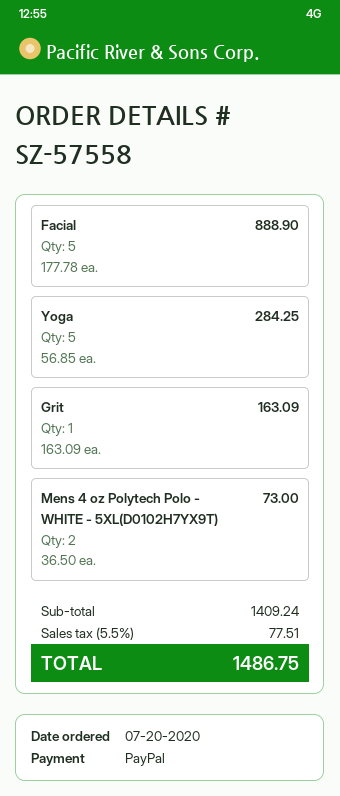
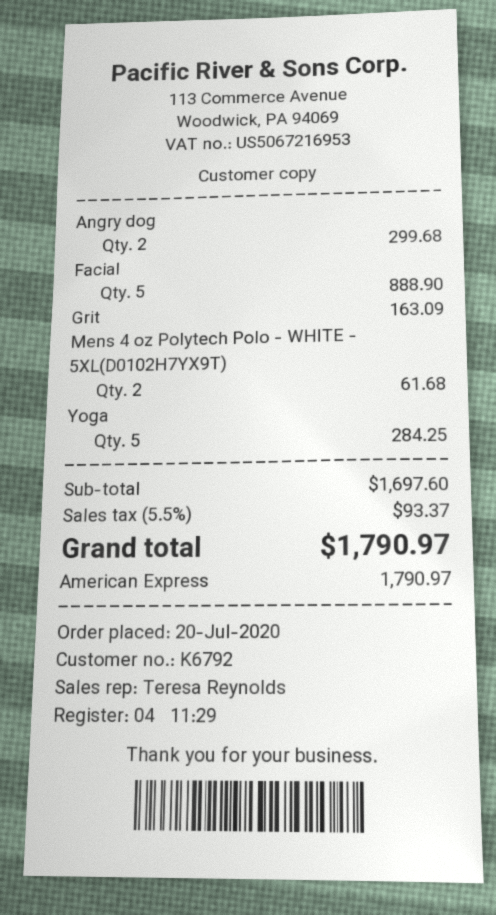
payment method: PayPal -> American Express
Mens 4 oz Polytech Polo - WHITE - 5XL(D0102H7YX9T): 2 for 73.00 -> 2 for 61.68
Angry dog: none -> 2 for 299.68
subtotal: 1409.24 -> 1697.60
tax: 5.5% = 77.51 -> 5.5% = 93.37
total: 1486.75 -> 1790.97

